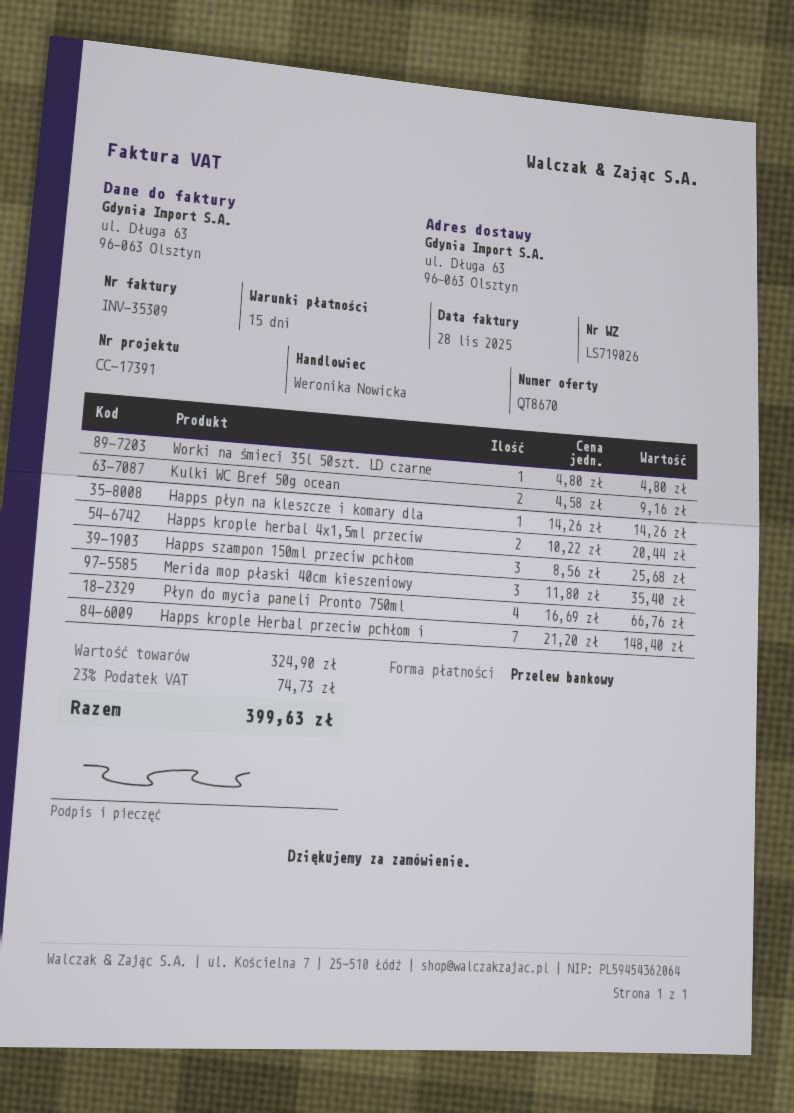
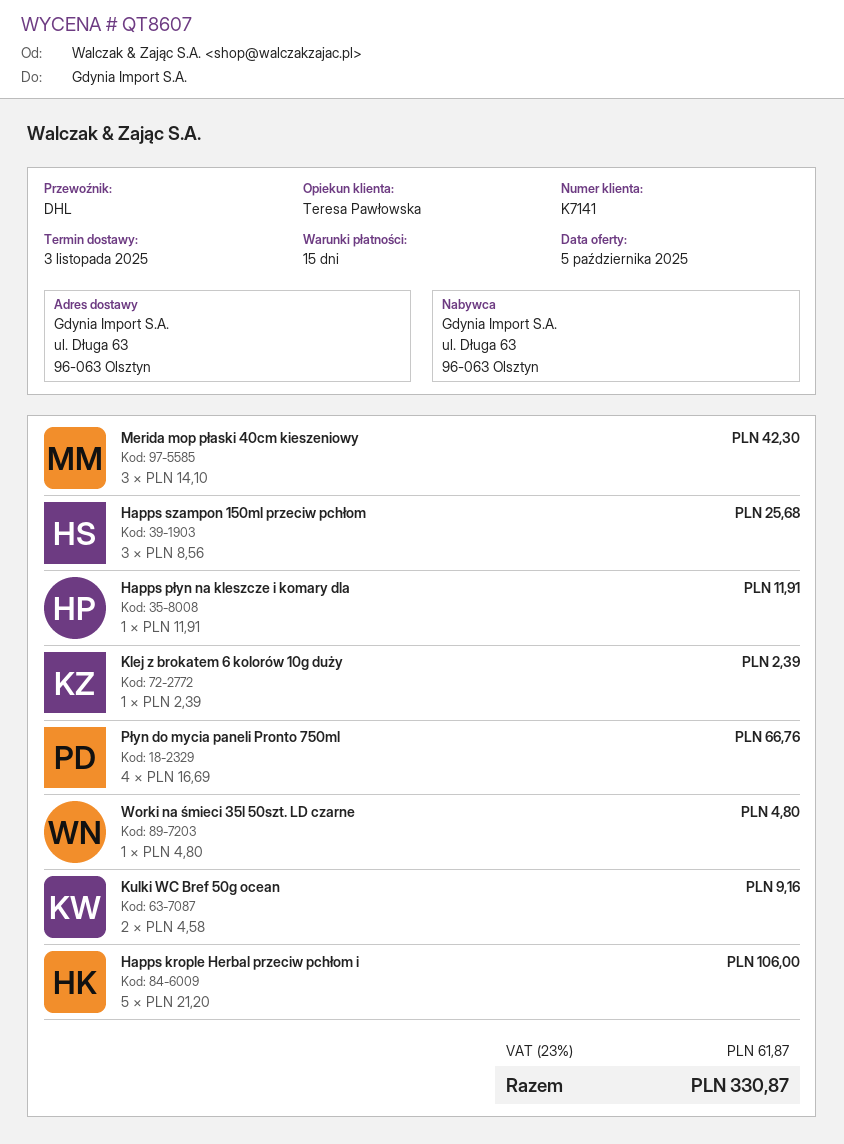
quote number: QT8670 -> QT8607
sales rep: Weronika Nowicka -> Teresa Pawłowska
Happs płyn na kleszcze i komary dla: 1 x 14.26 = 14.26 -> 1 x 11.91 = 11.91
Happs krople herbal 4x1,5ml przeciw: 2 x 10.22 = 20.44 -> none
Merida mop płaski 40cm kieszeniowy: 3 x 11.80 = 35.40 -> 3 x 14.10 = 42.30
Happs krople Herbal przeciw pchłom i: 7 x 21.20 = 148.40 -> 5 x 21.20 = 106.00
Klej z brokatem 6 kolorów 10g duży: none -> 1 x 2.39 = 2.39
tax: 23% = 74.73 -> 23% = 61.87
total: 399.63 -> 330.87

